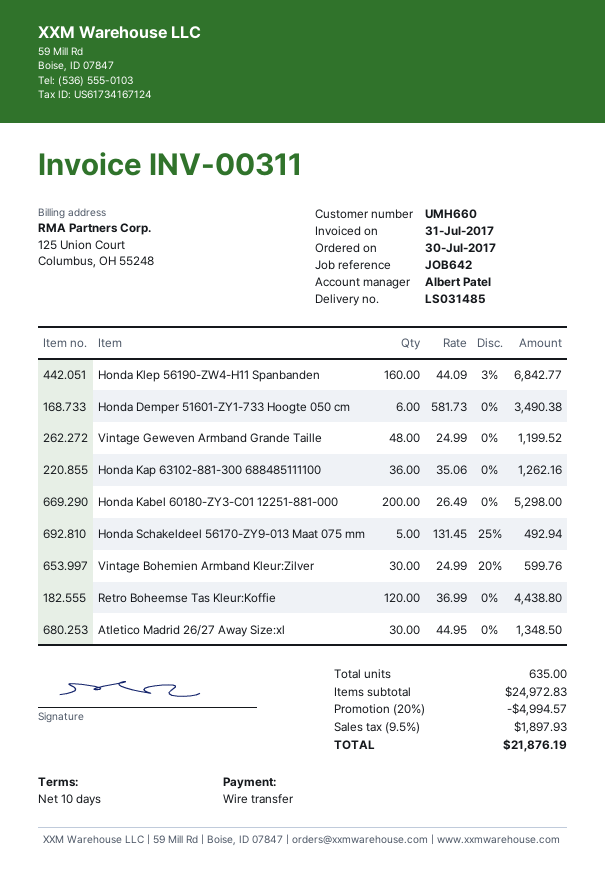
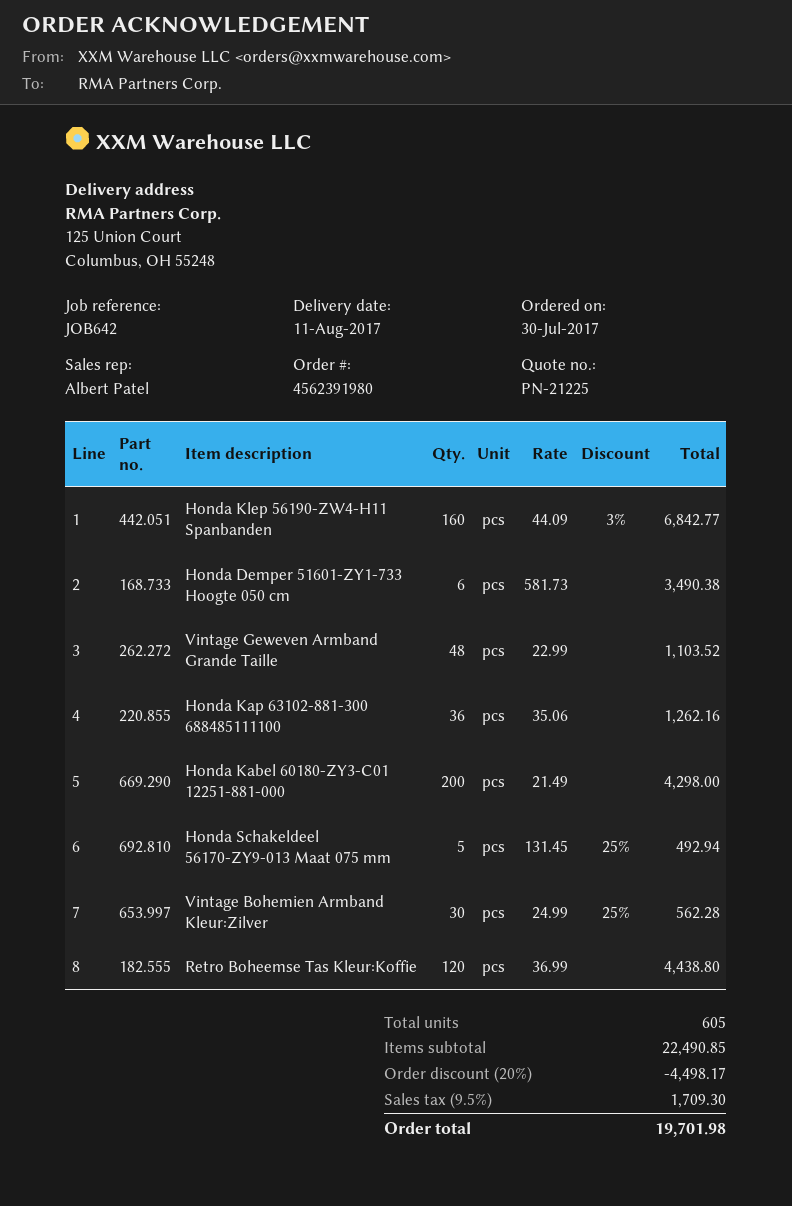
Vintage Geweven Armband Grande Taille: 48 x 24.99 = 1199.52 -> 48 x 22.99 = 1103.52
Honda Kabel 60180-ZY3-C01 12251-881-000: 200 x 26.49 = 5298.00 -> 200 x 21.49 = 4298.00
Vintage Bohemien Armband Kleur:Zilver: 30 x 24.99 - 20% = 599.76 -> 30 x 24.99 - 25% = 562.28
Atletico Madrid 26/27 Away Size:xl: 30 x 44.95 = 1348.50 -> none
total quantity: 635 -> 605
subtotal: 24972.83 -> 22490.85
discount: 20% = 4994.57 -> 20% = 4498.17
tax: 9.5% = 1897.93 -> 9.5% = 1709.30
total: 21876.19 -> 19701.98

